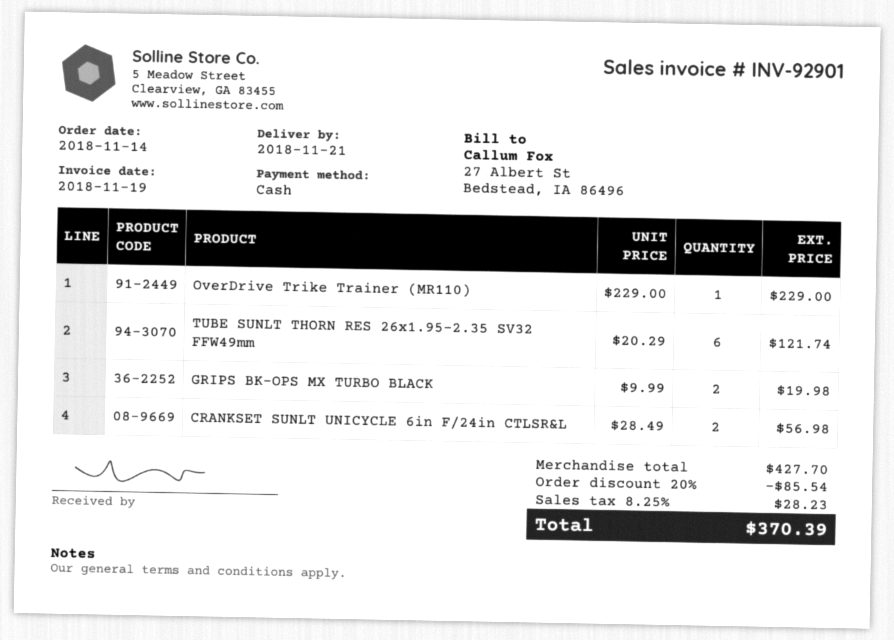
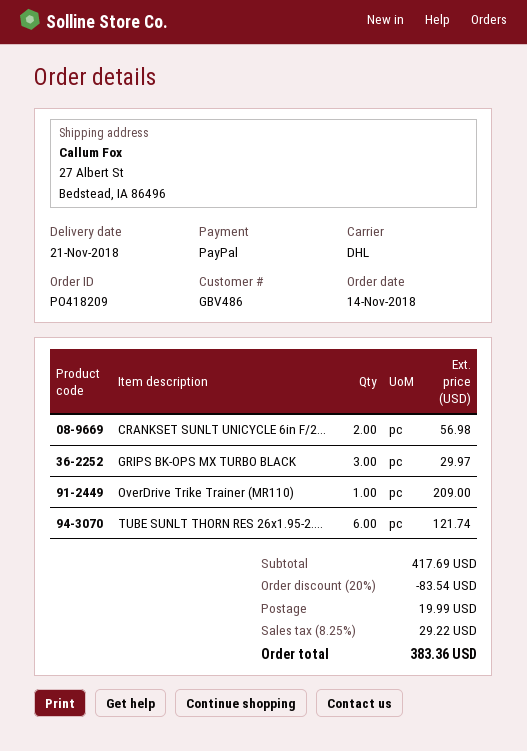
payment method: cash -> PayPal
OverDrive Trike Trainer (MR110): 1 for 229.00 -> 1 for 209.00
GRIPS BK-OPS MX TURBO BLACK: 2 for 19.98 -> 3 for 29.97
subtotal: 427.70 -> 417.69
discount: 20% = 85.54 -> 20% = 83.54
shipping: none -> 19.99
tax: 8.25% = 28.23 -> 8.25% = 29.22
total: 370.39 -> 383.36

